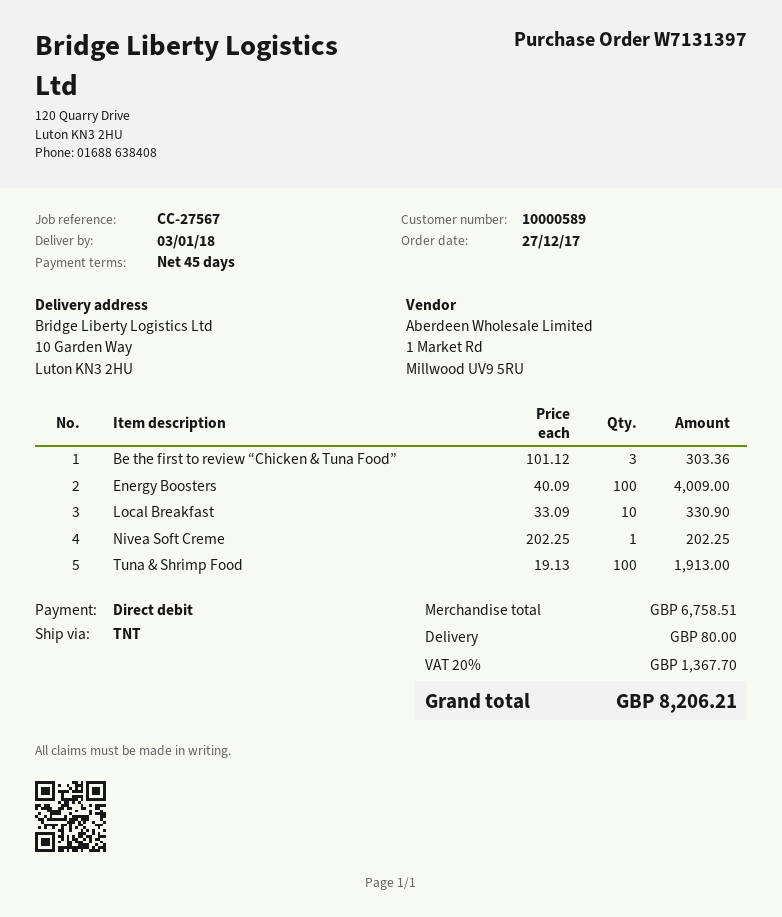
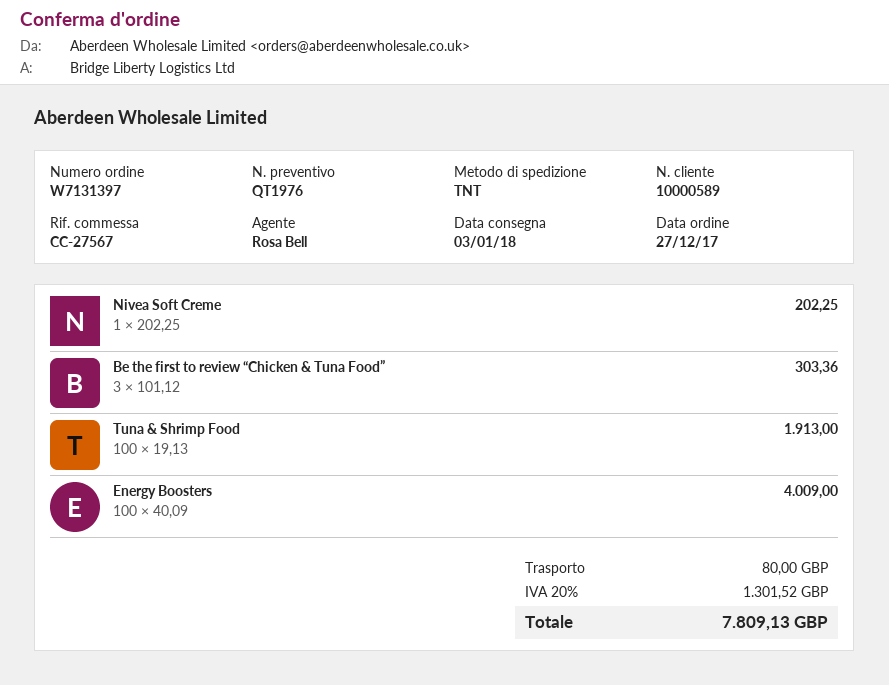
Local Breakfast: 10 x 33.09 = 330.90 -> none
tax: 20% = 1367.70 -> 20% = 1301.52
total: 8206.21 -> 7809.13

